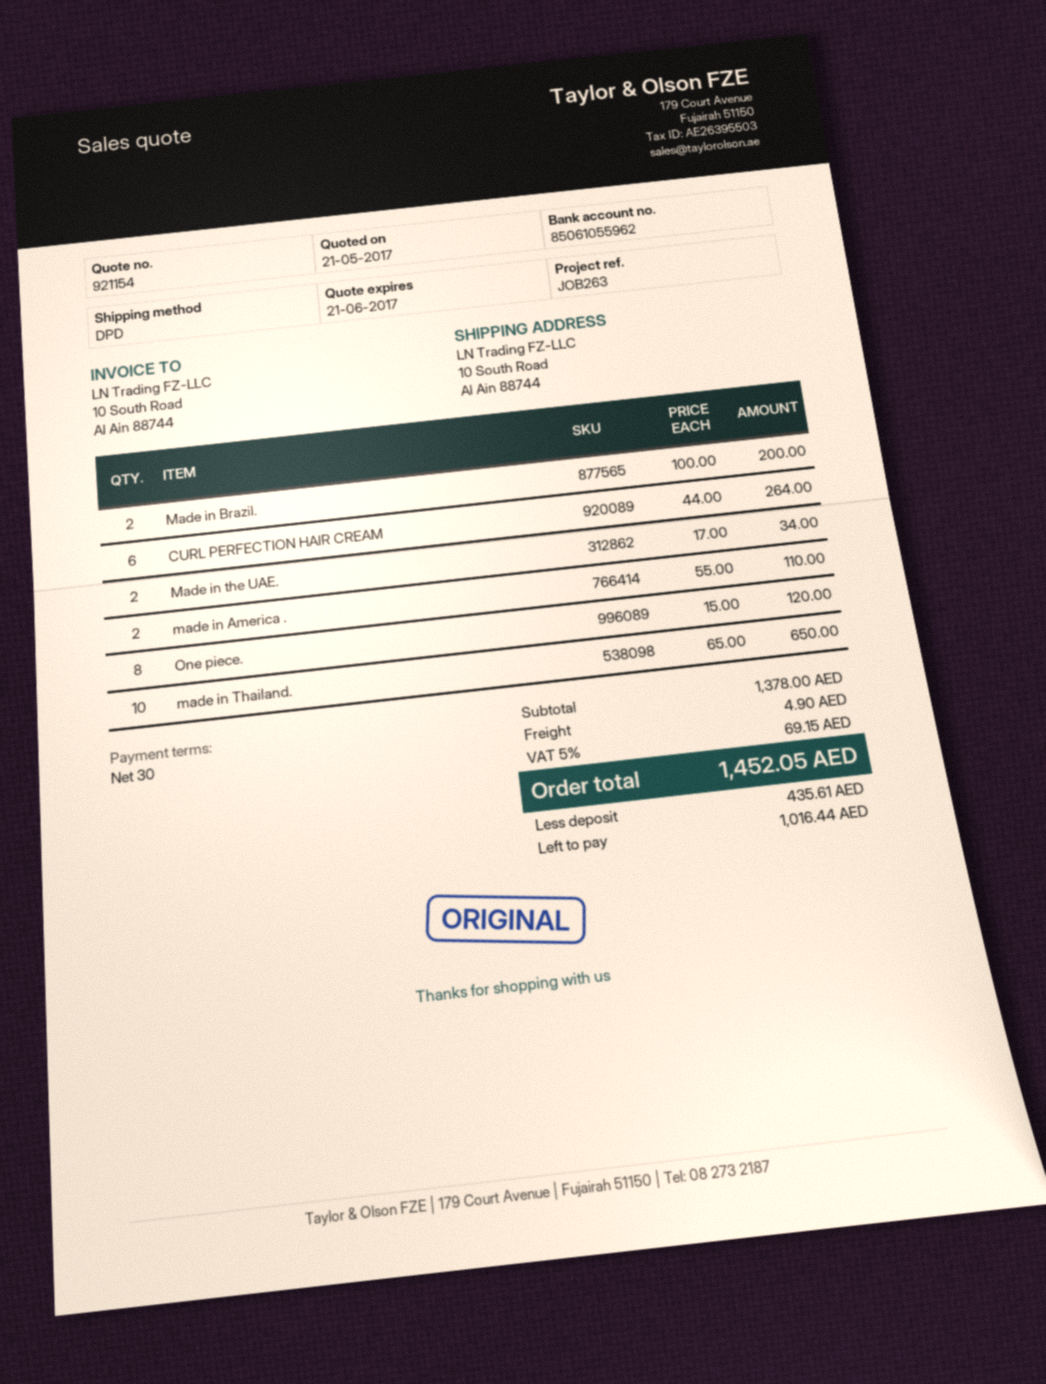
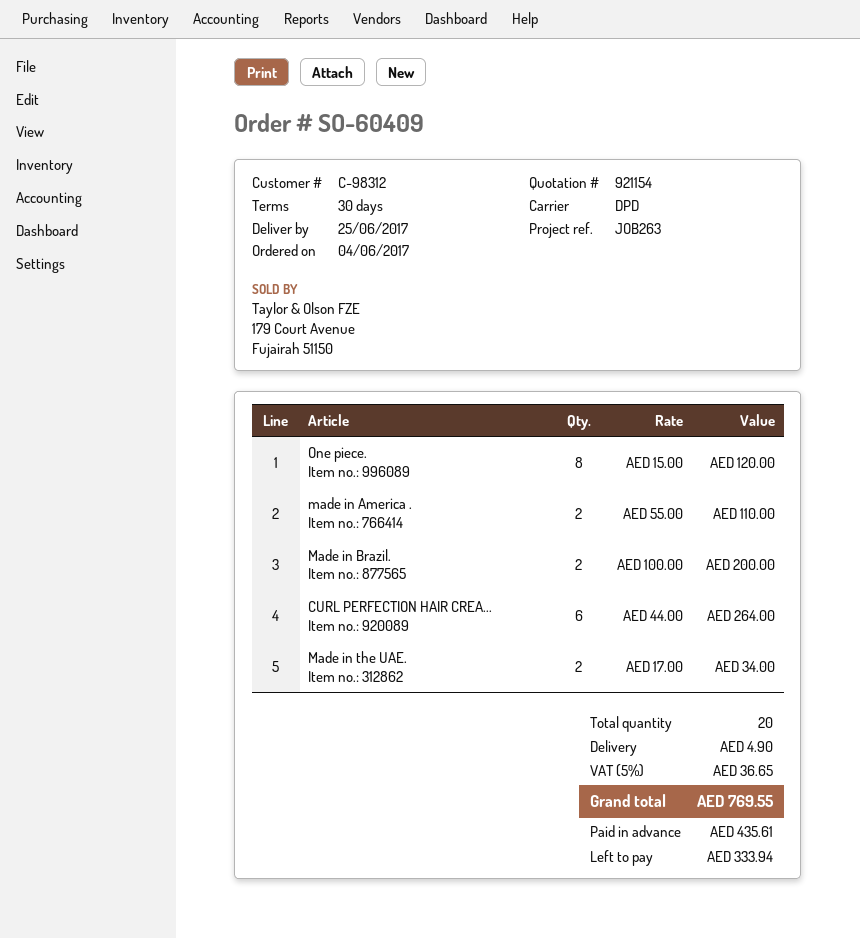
made in Thailand.: 10 x 65.00 = 650.00 -> none
tax: 5% = 69.15 -> 5% = 36.65
total: 1452.05 -> 769.55
balance: 1016.44 -> 333.94

